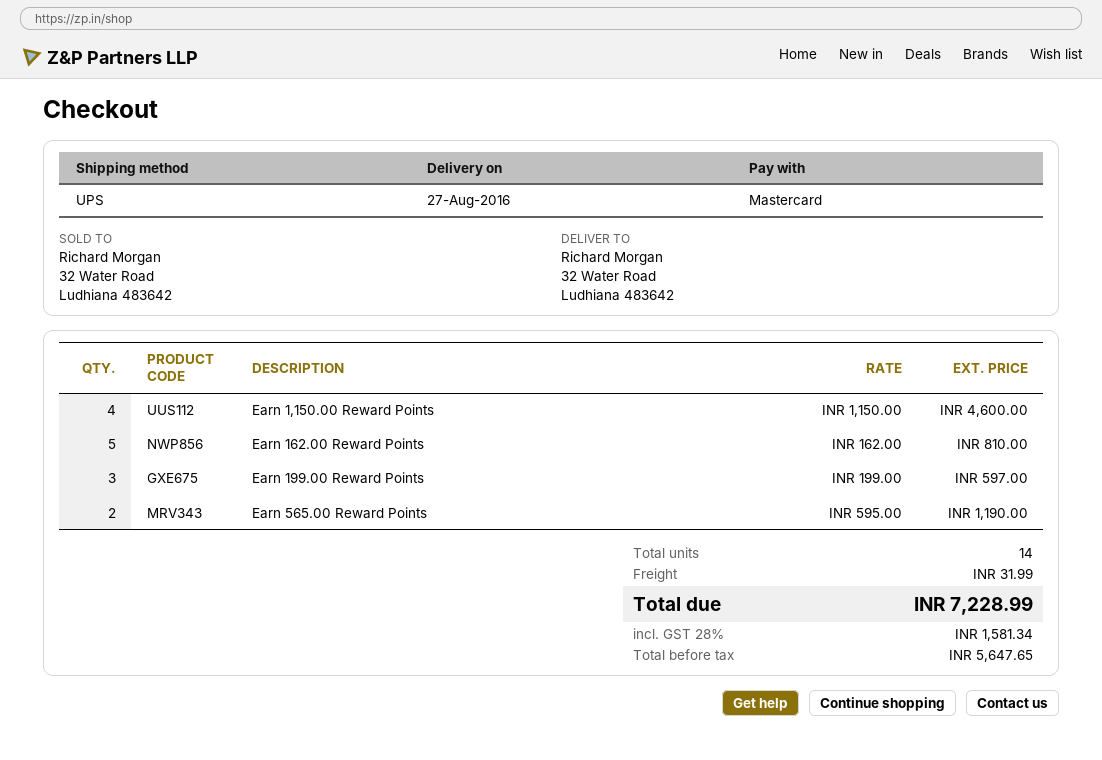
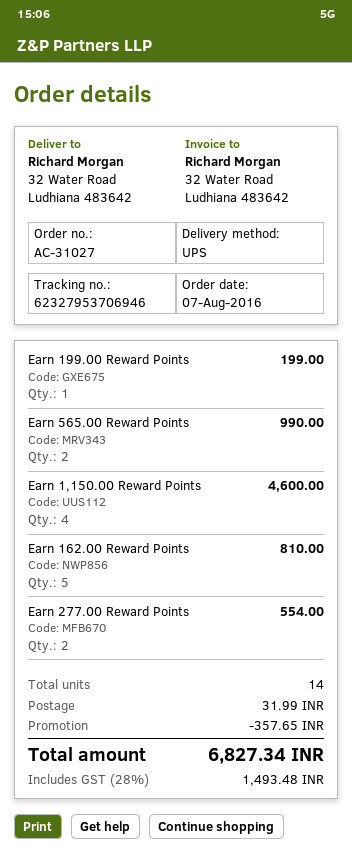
Earn 199.00 Reward Points: 3 for 597.00 -> 1 for 199.00
Earn 565.00 Reward Points: 2 for 1190.00 -> 2 for 990.00
Earn 277.00 Reward Points: none -> 2 for 554.00
discount: none -> 357.65
tax: 28% = 1581.34 -> 28% = 1493.48
total: 7228.99 -> 6827.34

